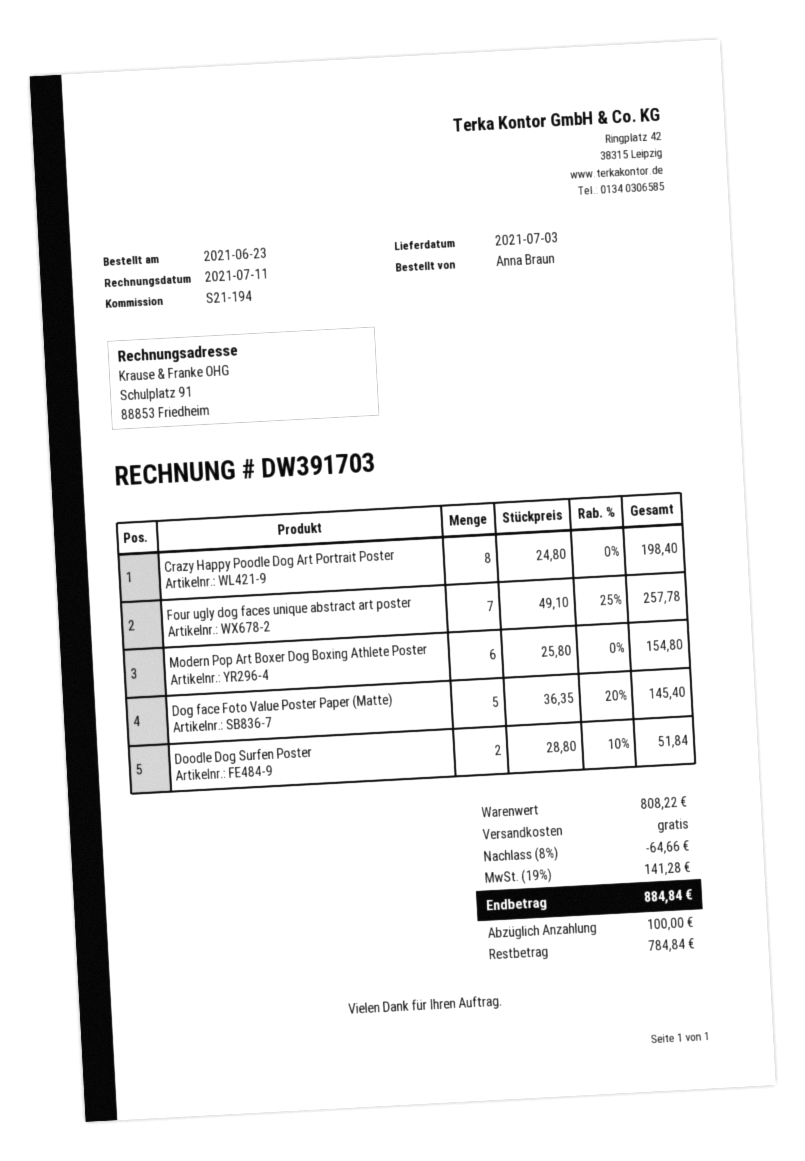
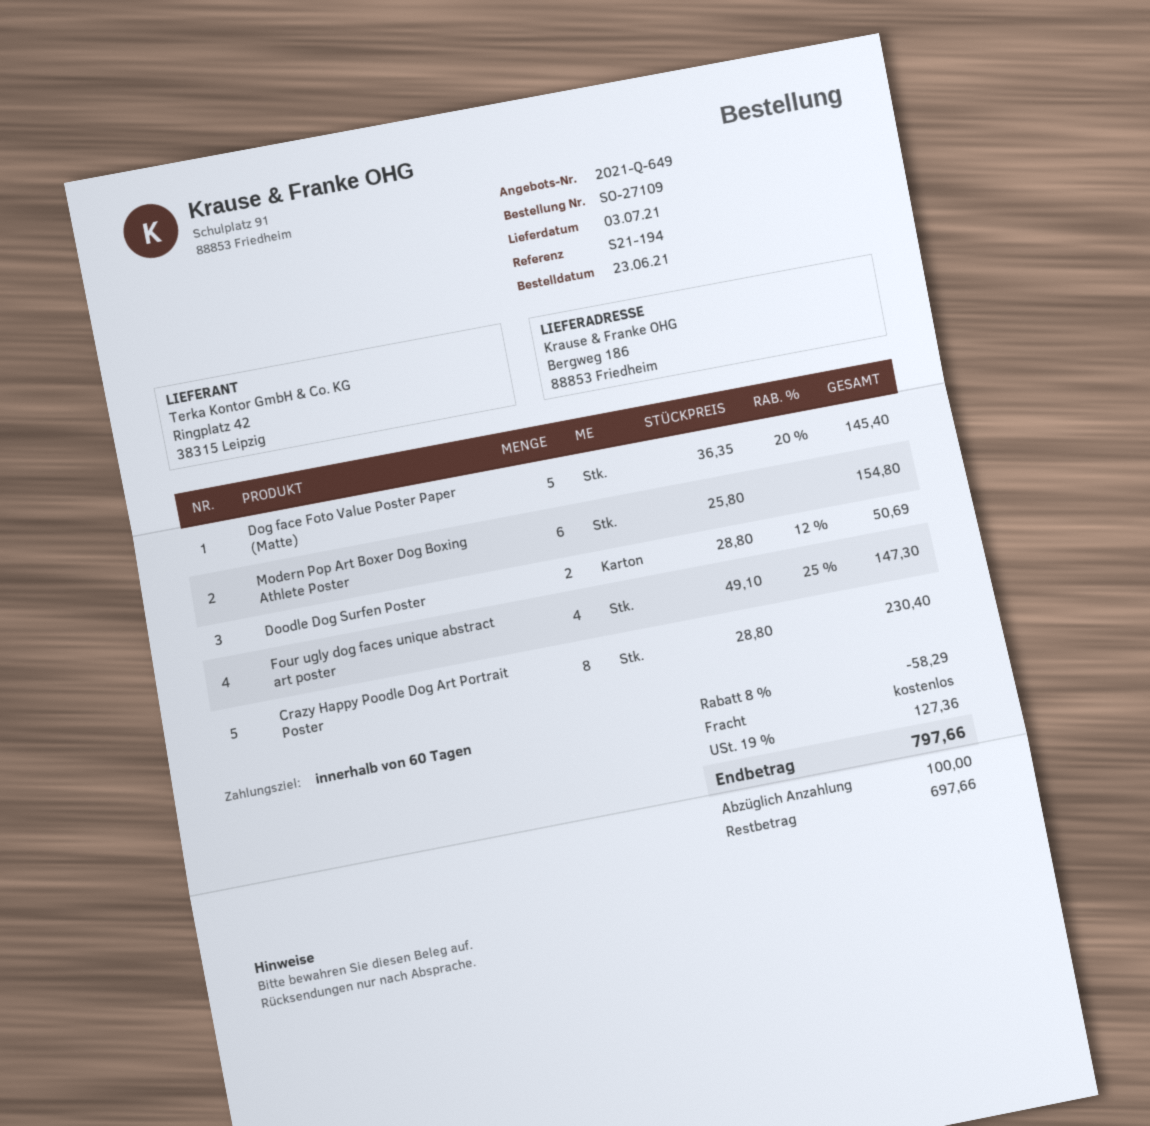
Crazy Happy Poodle Dog Art Portrait Poster: 8 x 24.80 = 198.40 -> 8 x 28.80 = 230.40
Four ugly dog faces unique abstract art poster: 7 x 49.10 - 25% = 257.78 -> 4 x 49.10 - 25% = 147.30
Doodle Dog Surfen Poster: 2 x 28.80 - 10% = 51.84 -> 2 x 28.80 - 12% = 50.69
discount: 8% = 64.66 -> 8% = 58.29
tax: 19% = 141.28 -> 19% = 127.36
total: 884.84 -> 797.66
balance: 784.84 -> 697.66

